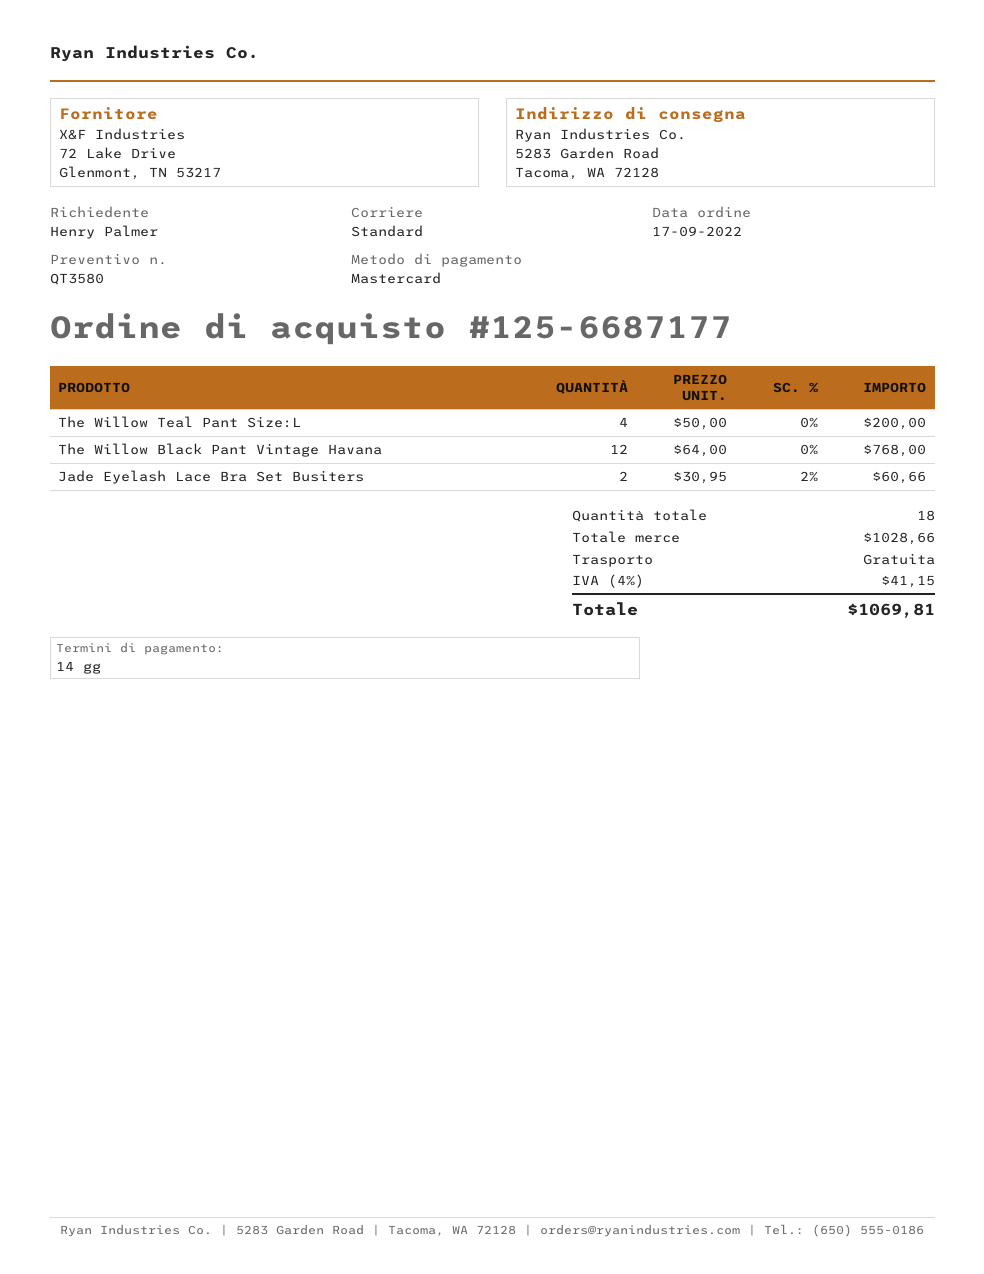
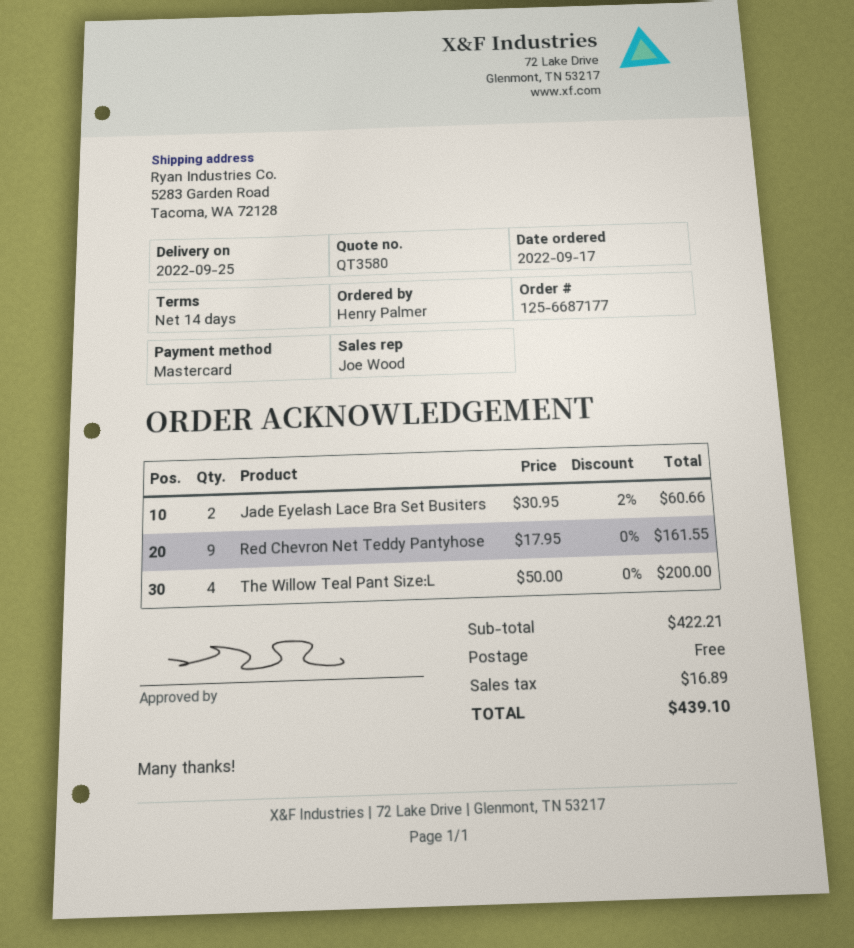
The Willow Black Pant Vintage Havana: 12 x 64.00 = 768.00 -> none
Red Chevron Net Teddy Pantyhose: none -> 9 x 17.95 = 161.55
subtotal: 1028.66 -> 422.21
tax: 41.15 -> 16.89
total: 1069.81 -> 439.10

